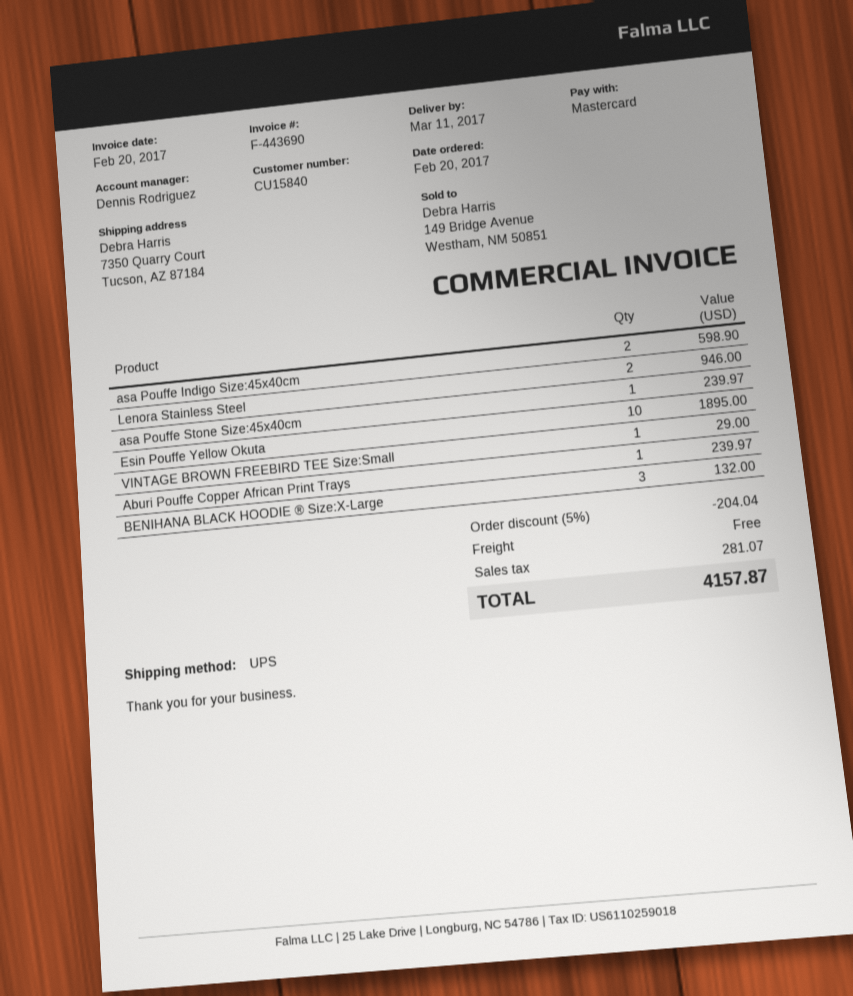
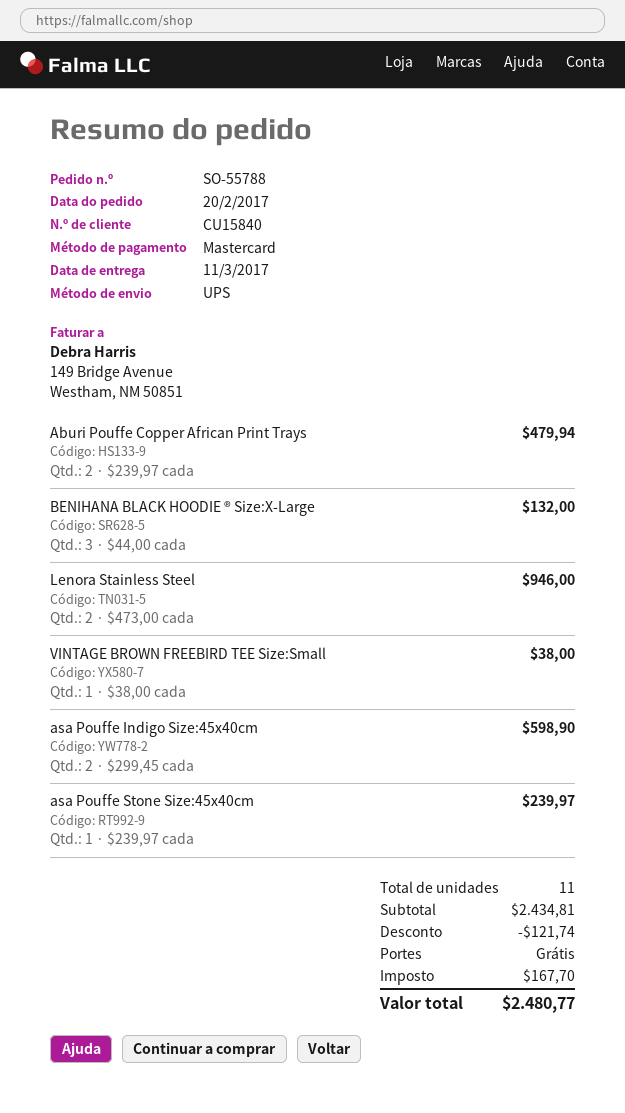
Esin Pouffe Yellow Okuta: 10 for 1895.00 -> none
VINTAGE BROWN FREEBIRD TEE Size:Small: 1 for 29.00 -> 1 for 38.00
Aburi Pouffe Copper African Print Trays: 1 for 239.97 -> 2 for 479.94
discount: 204.04 -> 121.74
tax: 281.07 -> 167.70
total: 4157.87 -> 2480.77

